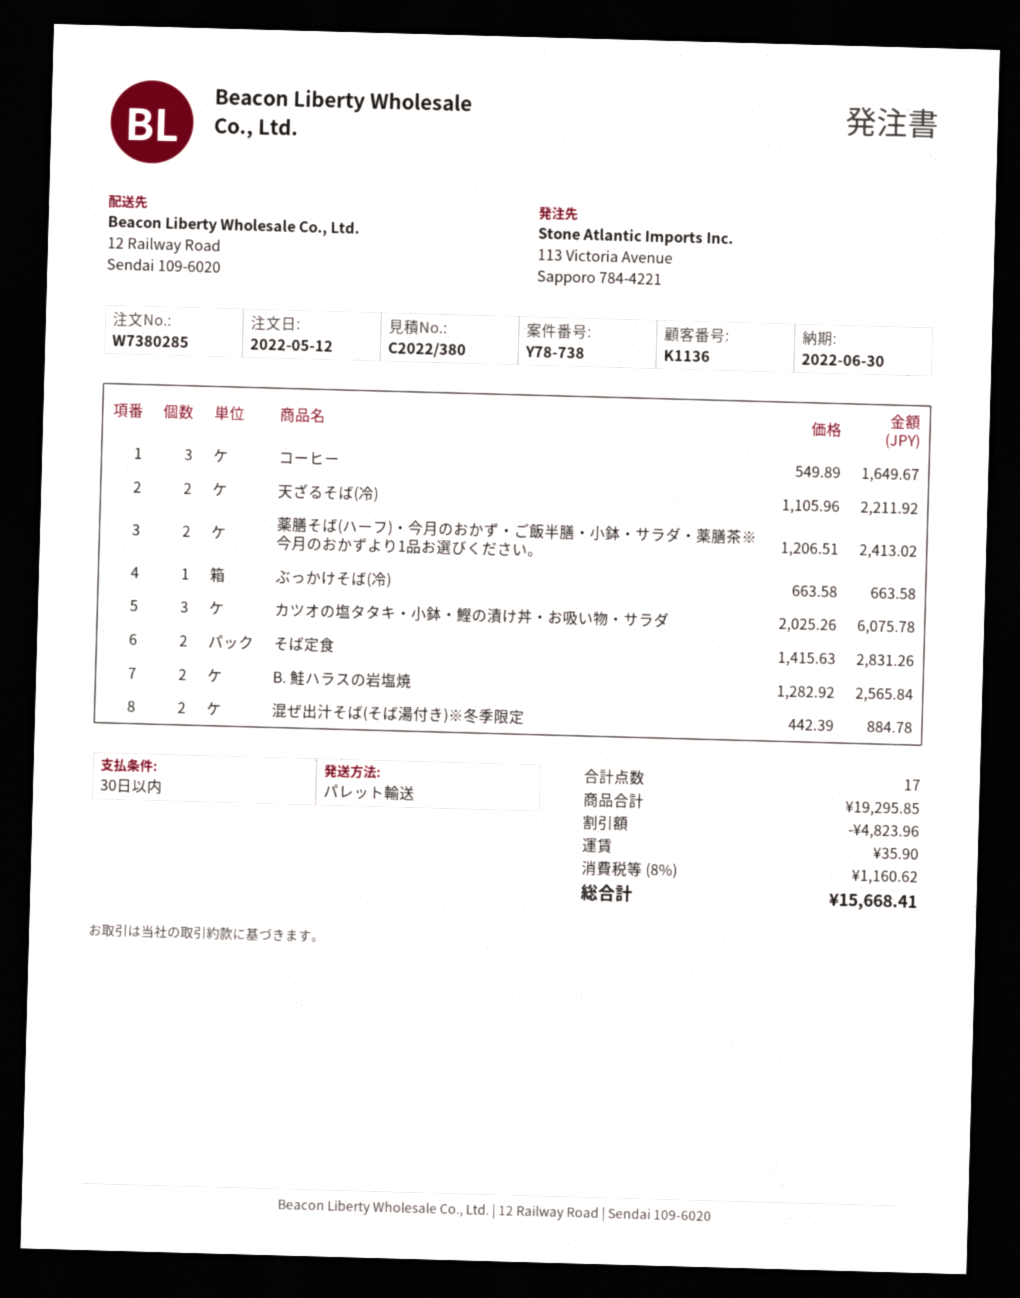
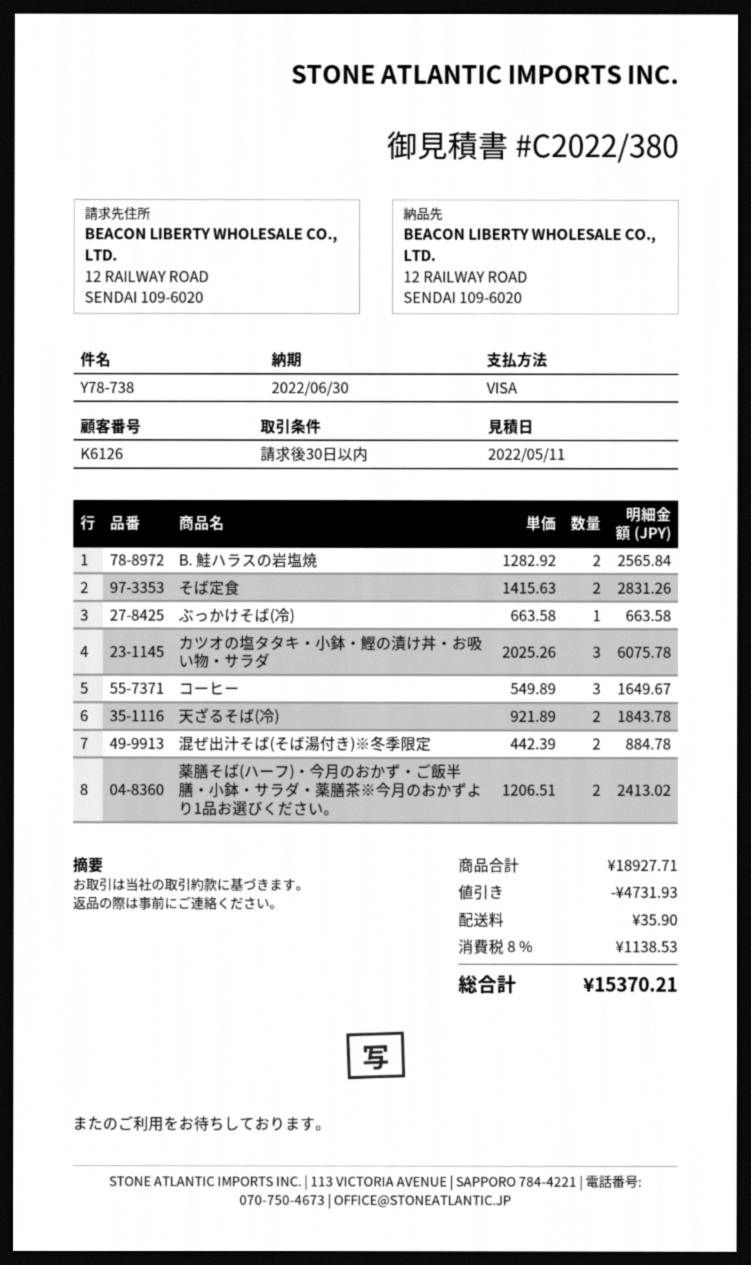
customer number: K1136 -> K6126
天ざるそば(冷): 2 x 1105.96 = 2211.92 -> 2 x 921.89 = 1843.78
subtotal: 19295.85 -> 18927.71
discount: 4823.96 -> 4731.93
tax: 8% = 1160.62 -> 8% = 1138.53
total: 15668.41 -> 15370.21

